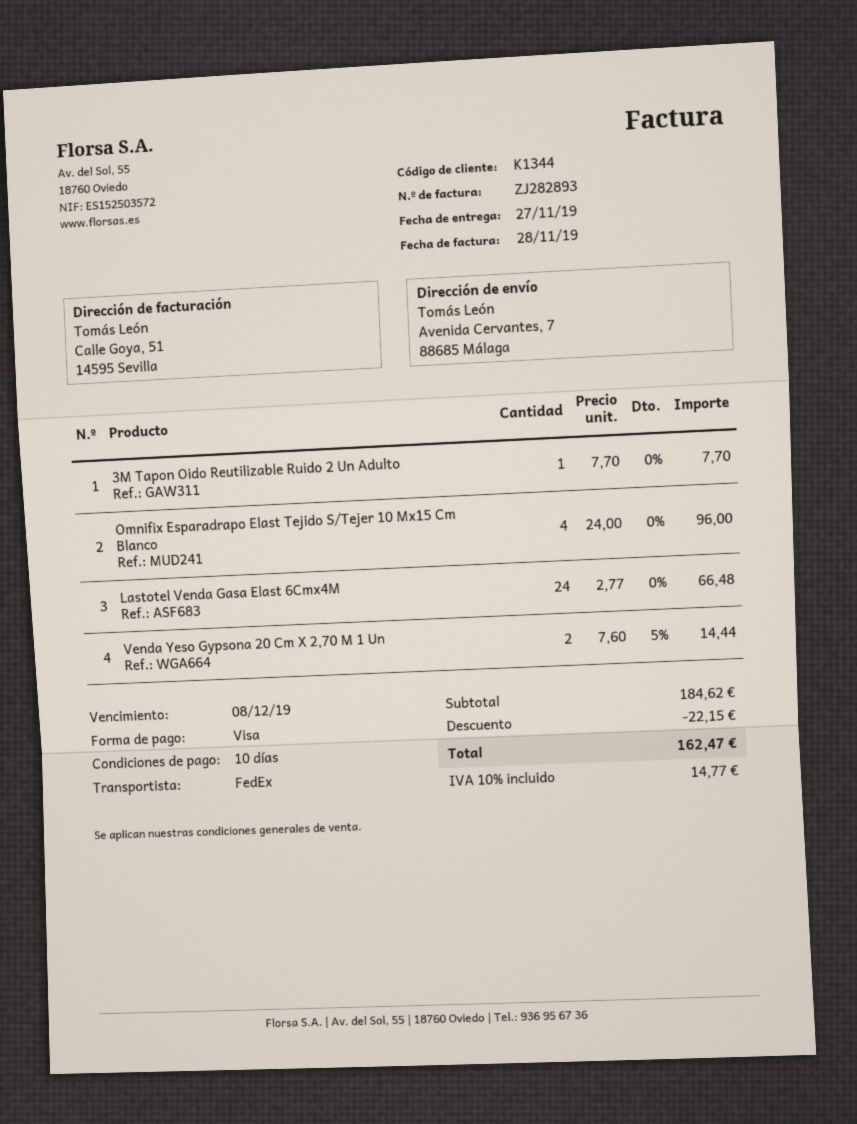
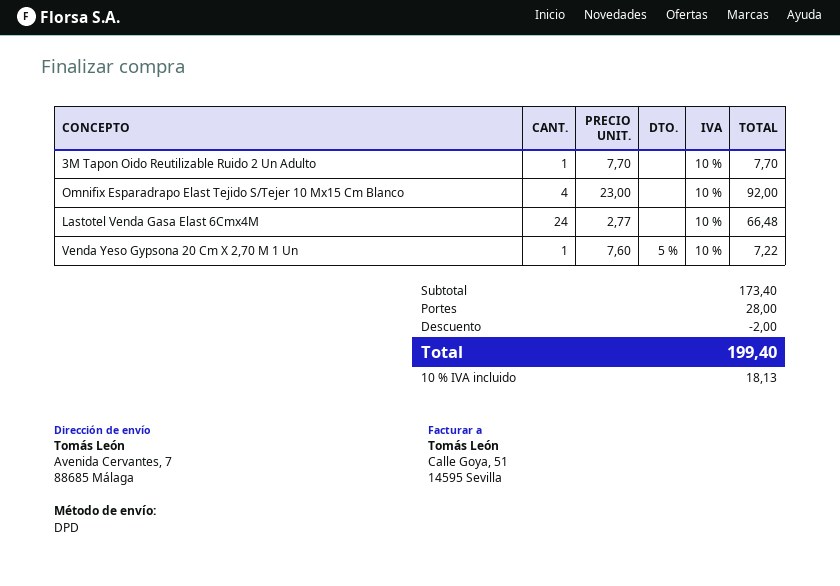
shipping method: FedEx -> DPD
Omnifix Esparadrapo Elast Tejido S/Tejer 10 Mx15 Cm Blanco: 4 x 24.00 = 96.00 -> 4 x 23.00 = 92.00
Venda Yeso Gypsona 20 Cm X 2,70 M 1 Un: 2 x 7.60 - 5% = 14.44 -> 1 x 7.60 - 5% = 7.22
subtotal: 184.62 -> 173.40
discount: 22.15 -> 2.00
shipping: none -> 28.00
tax: 10% = 14.77 -> 10% = 18.13
total: 162.47 -> 199.40

